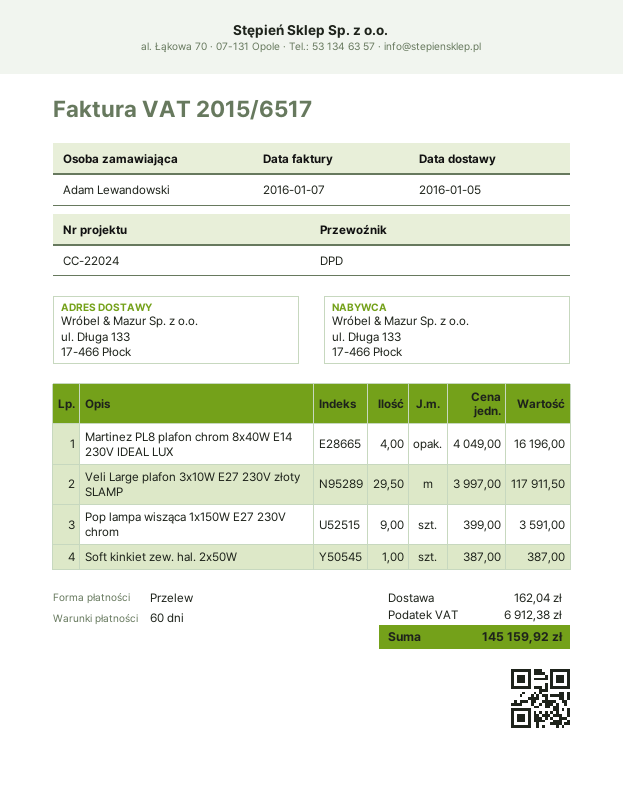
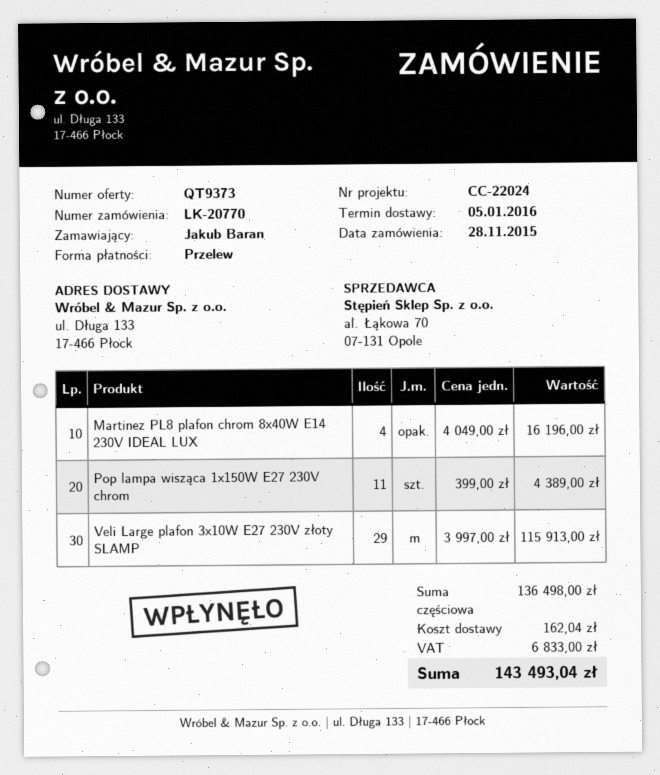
ordered by: Adam Lewandowski -> Jakub Baran
Veli Large plafon 3x10W E27 230V złoty SLAMP: 29.5 x 3997.00 = 117911.50 -> 29 x 3997.00 = 115913.00
Pop lampa wisząca 1x150W E27 230V chrom: 9 x 399.00 = 3591.00 -> 11 x 399.00 = 4389.00
Soft kinkiet zew. hal. 2x50W: 1 x 387.00 = 387.00 -> none
tax: 6912.38 -> 6833.00
total: 145159.92 -> 143493.04

